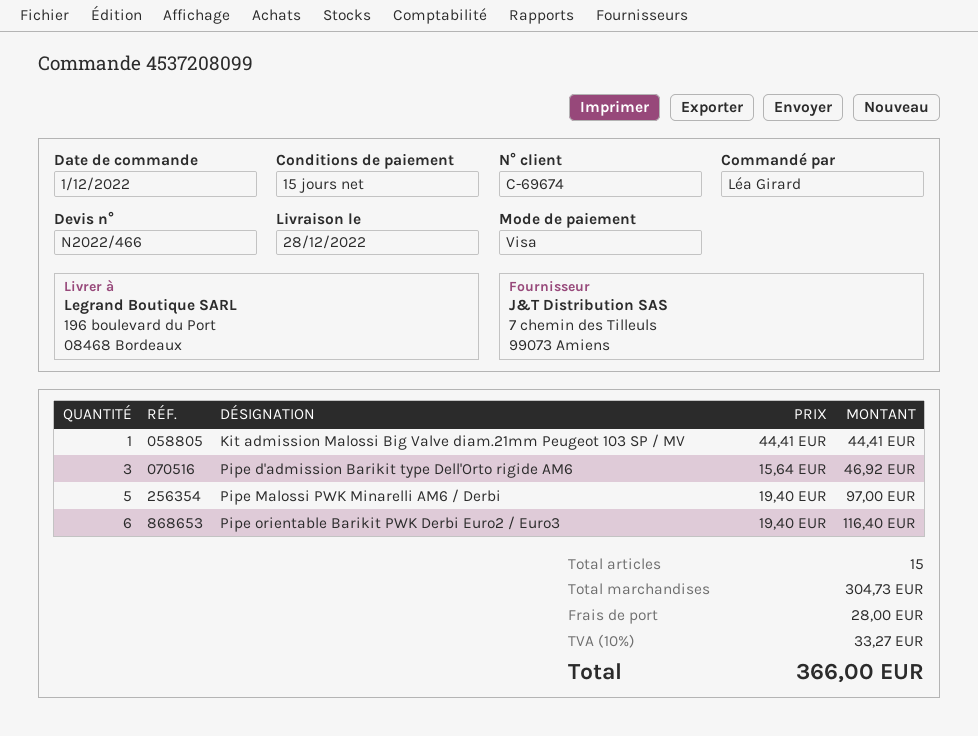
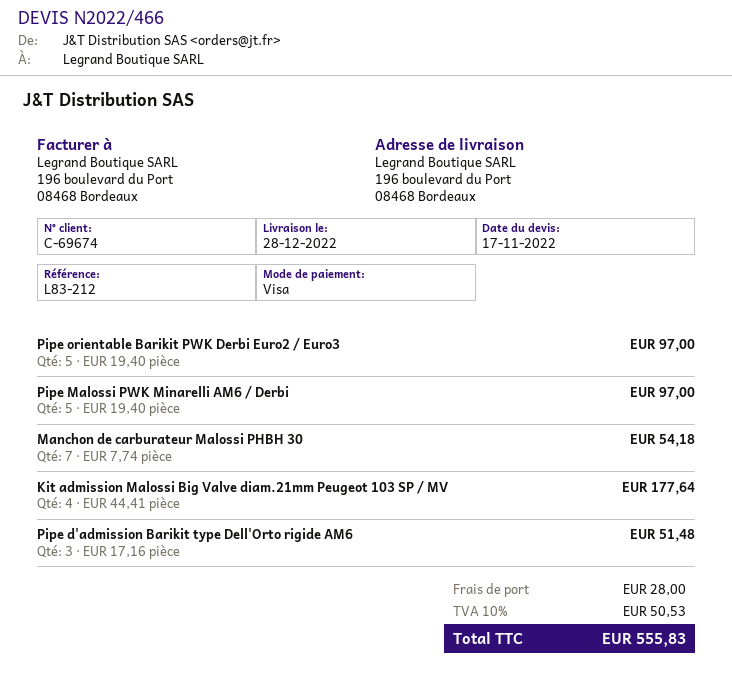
Kit admission Malossi Big Valve diam.21mm Peugeot 103 SP / MV: 1 x 44.41 = 44.41 -> 4 x 44.41 = 177.64
Pipe d'admission Barikit type Dell'Orto rigide AM6: 3 x 15.64 = 46.92 -> 3 x 17.16 = 51.48
Pipe orientable Barikit PWK Derbi Euro2 / Euro3: 6 x 19.40 = 116.40 -> 5 x 19.40 = 97.00
Manchon de carburateur Malossi PHBH 30: none -> 7 x 7.74 = 54.18
tax: 10% = 33.27 -> 10% = 50.53
total: 366.00 -> 555.83

